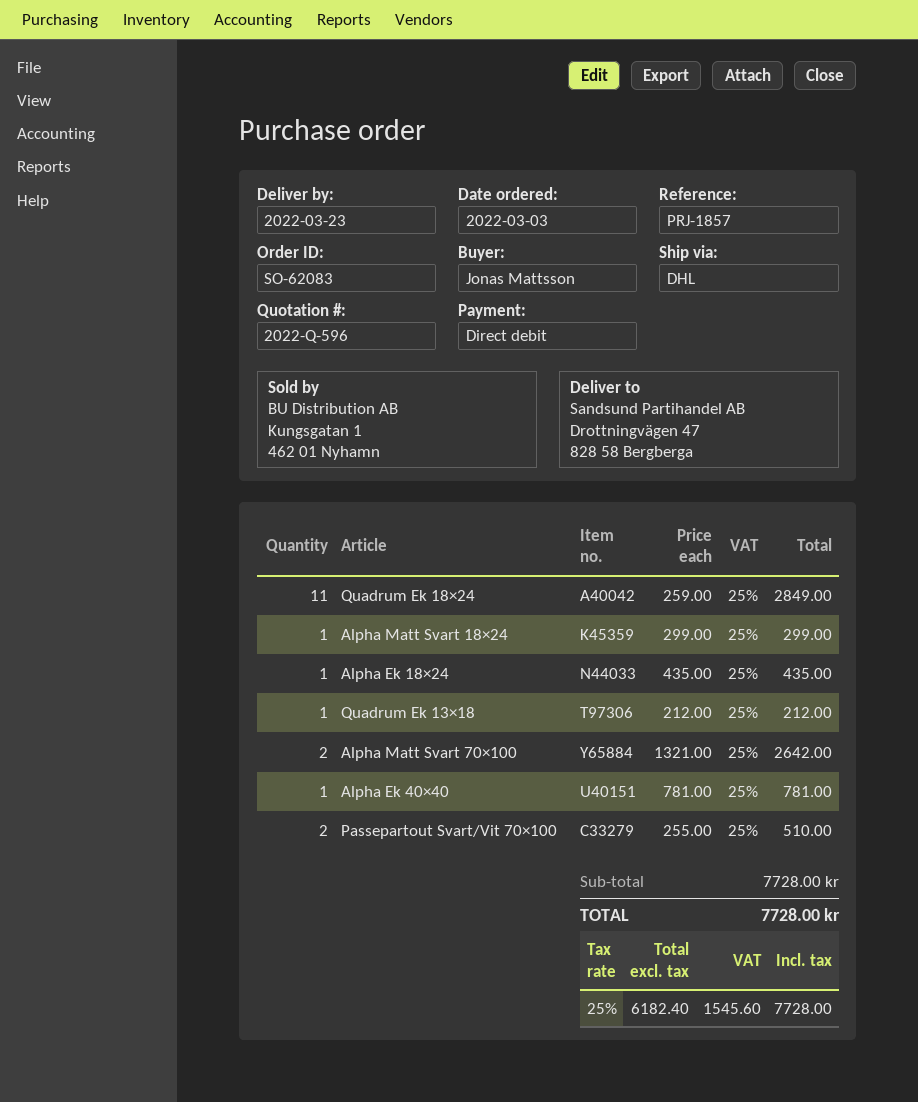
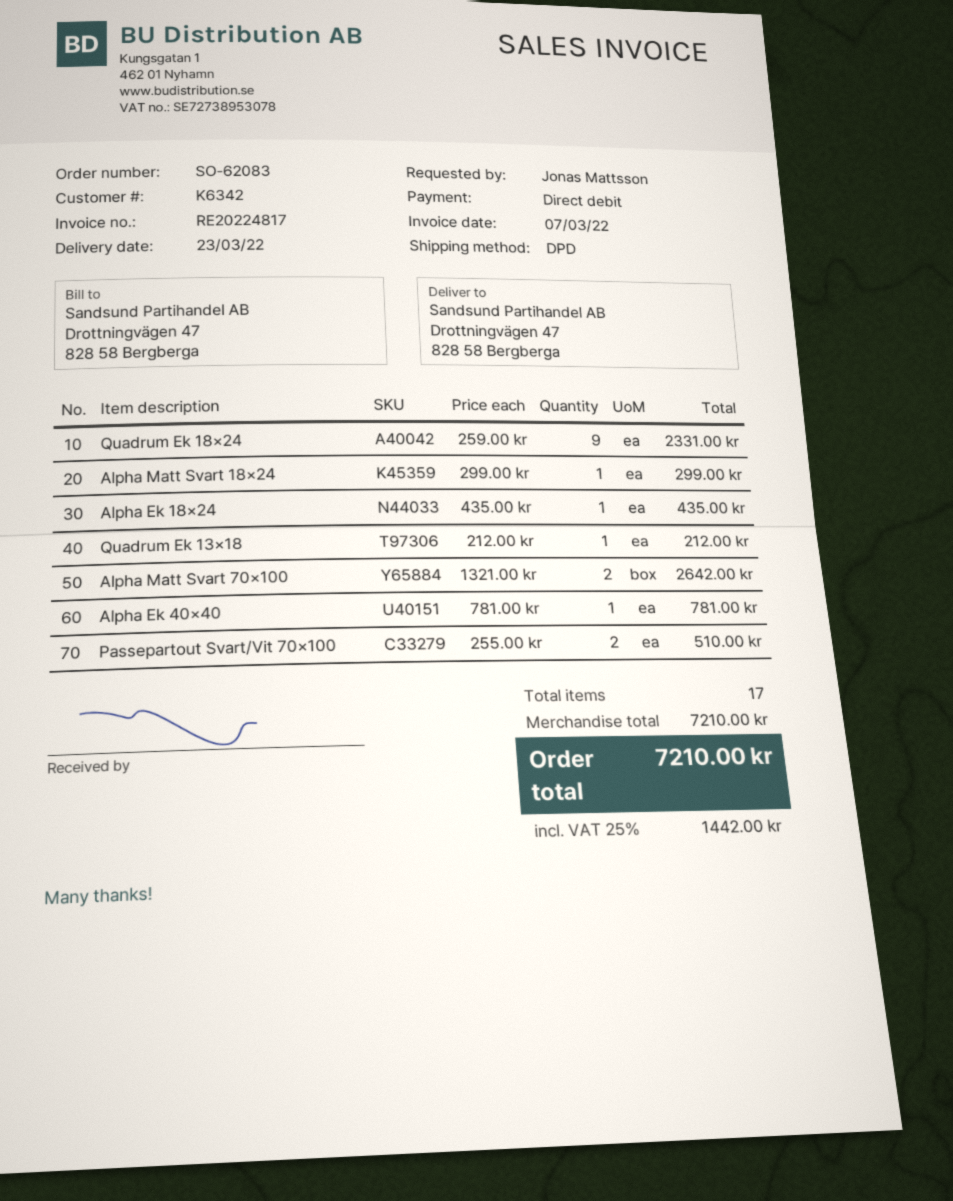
shipping method: DHL -> DPD
Quadrum Ek 18×24: 11 x 259.00 = 2849.00 -> 9 x 259.00 = 2331.00
subtotal: 7728.00 -> 7210.00
tax: 25% = 1545.60 -> 25% = 1442.00
total: 7728.00 -> 7210.00

